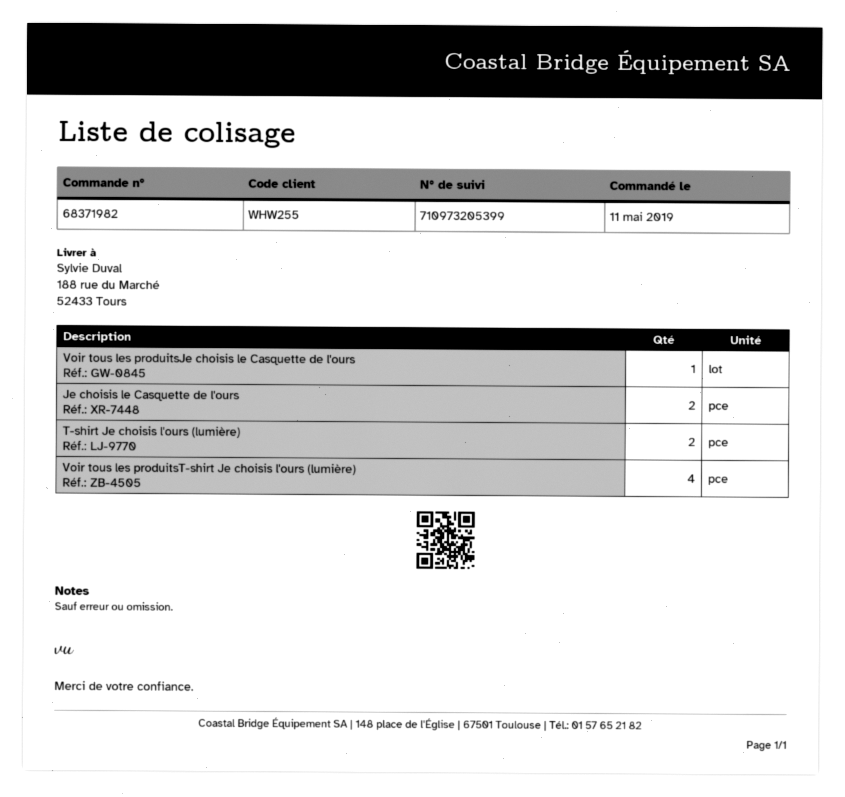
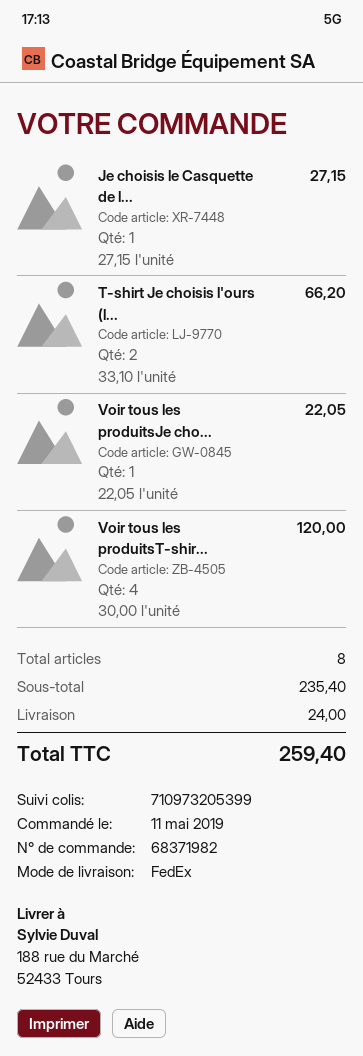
Je choisis le Casquette de l'ours: 2 -> 1

